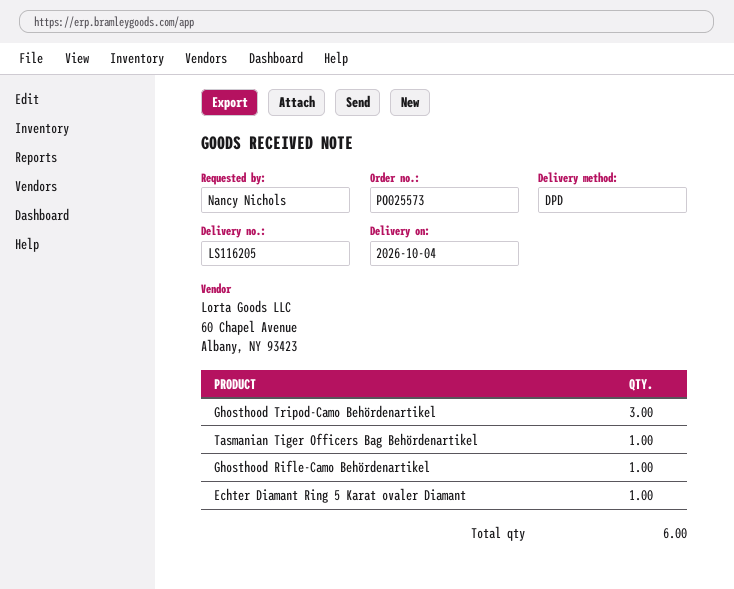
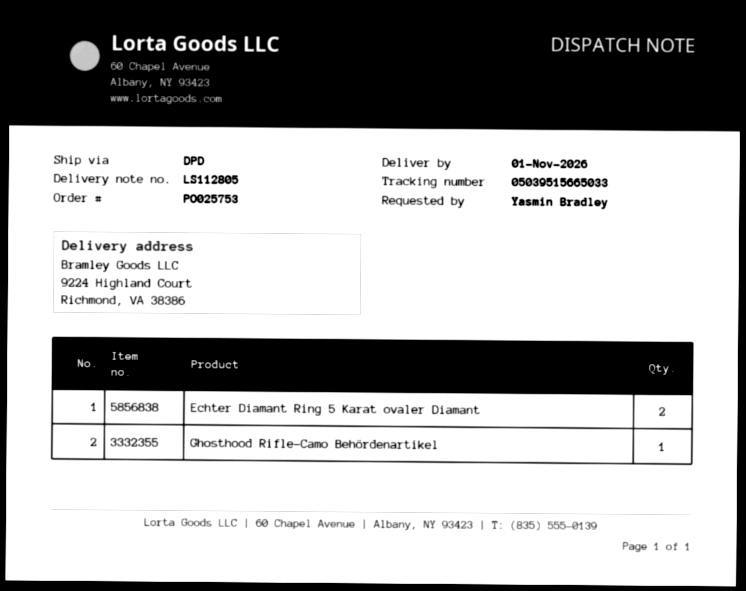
order number: PO025573 -> PO025753
delivery note number: LS116205 -> LS112805
delivery date: 2026-10-04 -> 2026-11-01
ordered by: Nancy Nichols -> Yasmin Bradley
Ghosthood Tripod-Camo Behördenartikel: 3 -> none
Tasmanian Tiger Officers Bag Behördenartikel: 1 -> none
Echter Diamant Ring 5 Karat ovaler Diamant: 1 -> 2

